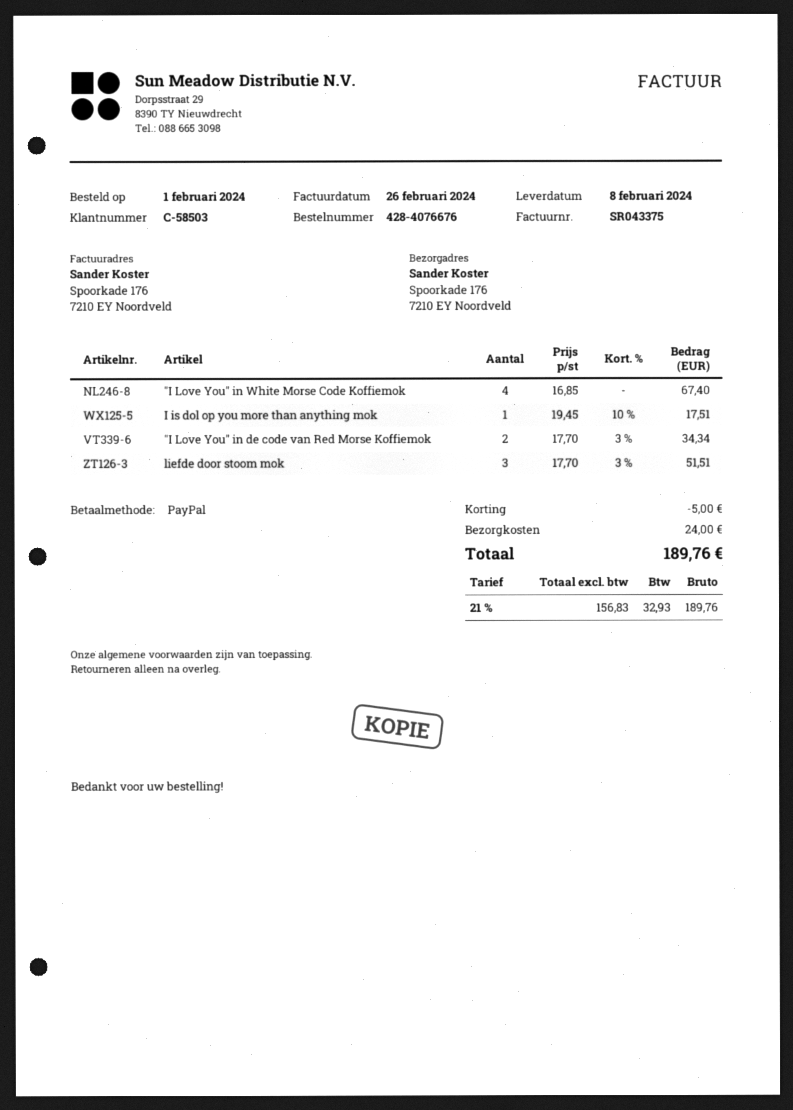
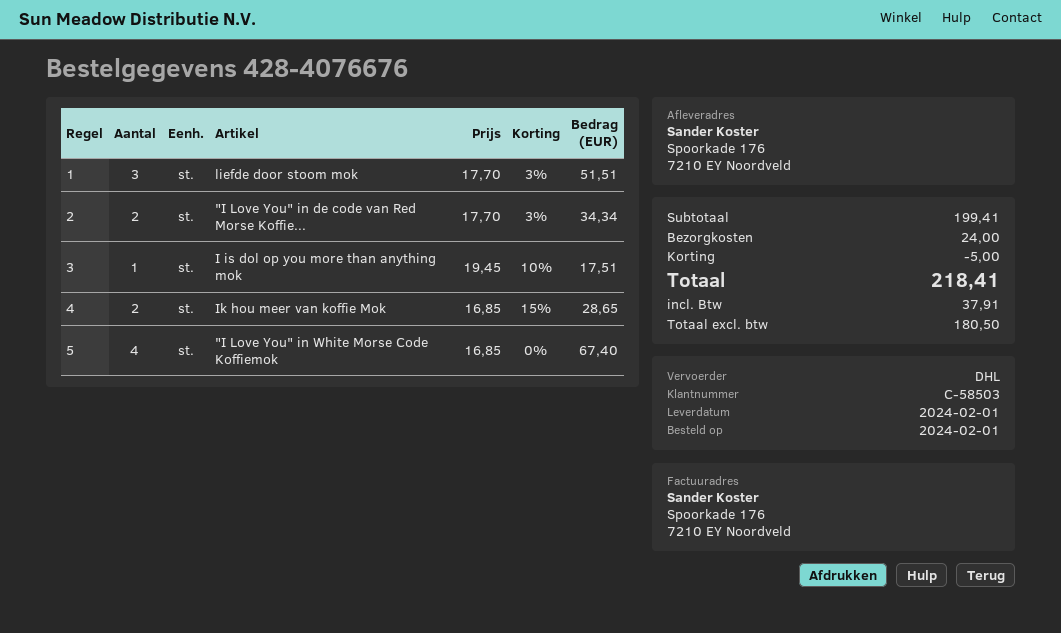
delivery date: 2024-02-08 -> 2024-02-01
Ik hou meer van koffie Mok: none -> 2 x 16.85 - 15% = 28.65
net: 156.83 -> 180.50
tax: 32.93 -> 37.91
total: 189.76 -> 218.41

